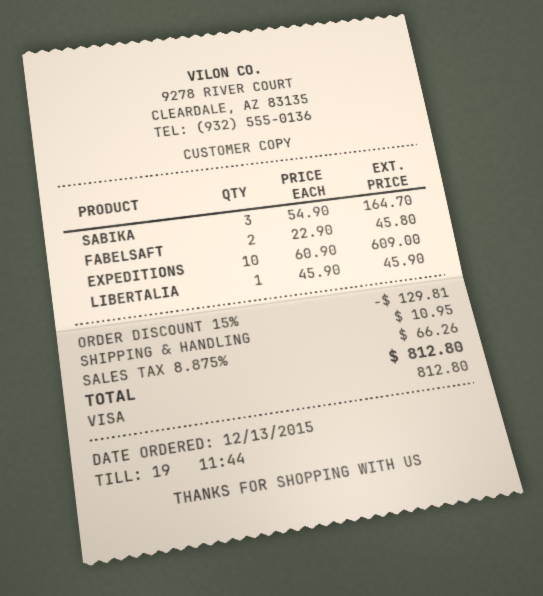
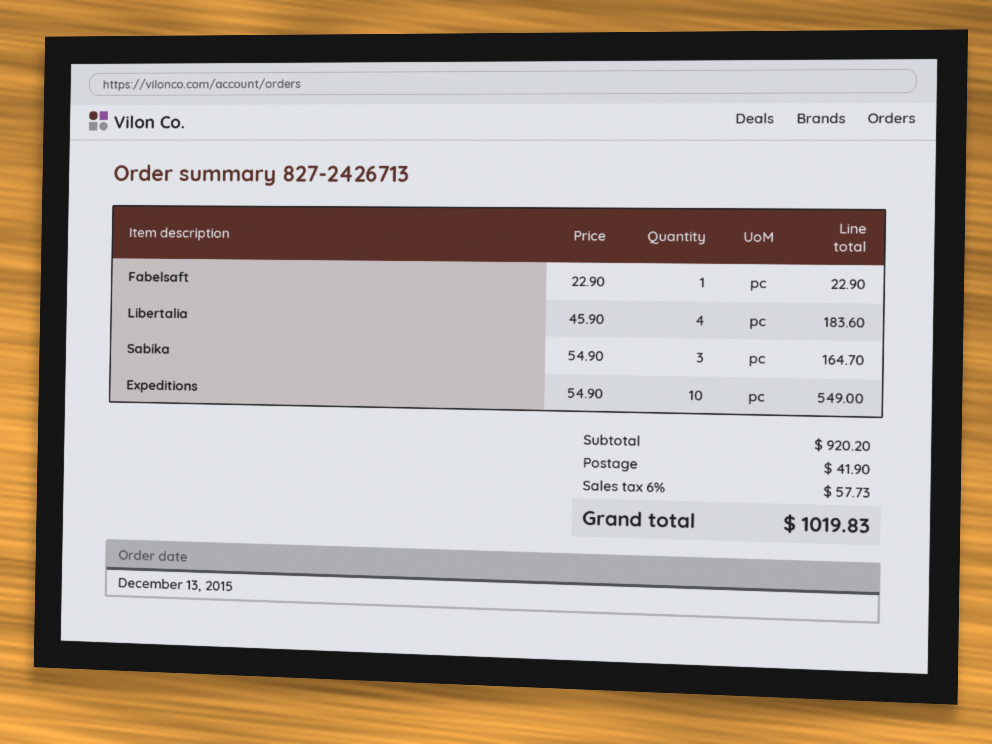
FABELSAFT: 2 x 22.90 = 45.80 -> 1 x 22.90 = 22.90
EXPEDITIONS: 10 x 60.90 = 609.00 -> 10 x 54.90 = 549.00
LIBERTALIA: 1 x 45.90 = 45.90 -> 4 x 45.90 = 183.60
discount: 15% = 129.81 -> none
shipping: 10.95 -> 41.90
tax: 8.875% = 66.26 -> 6% = 57.73
total: 812.80 -> 1019.83

